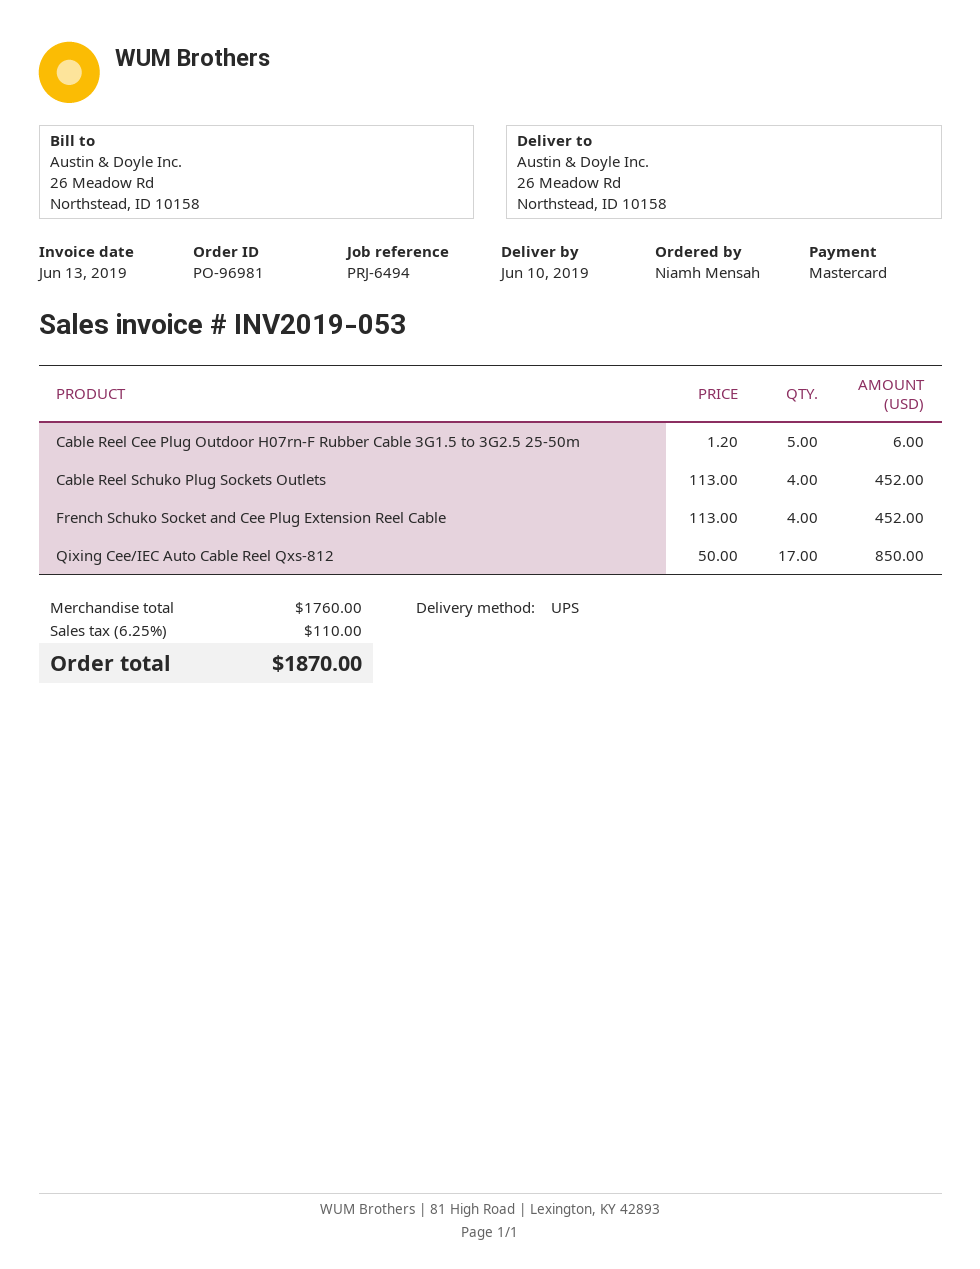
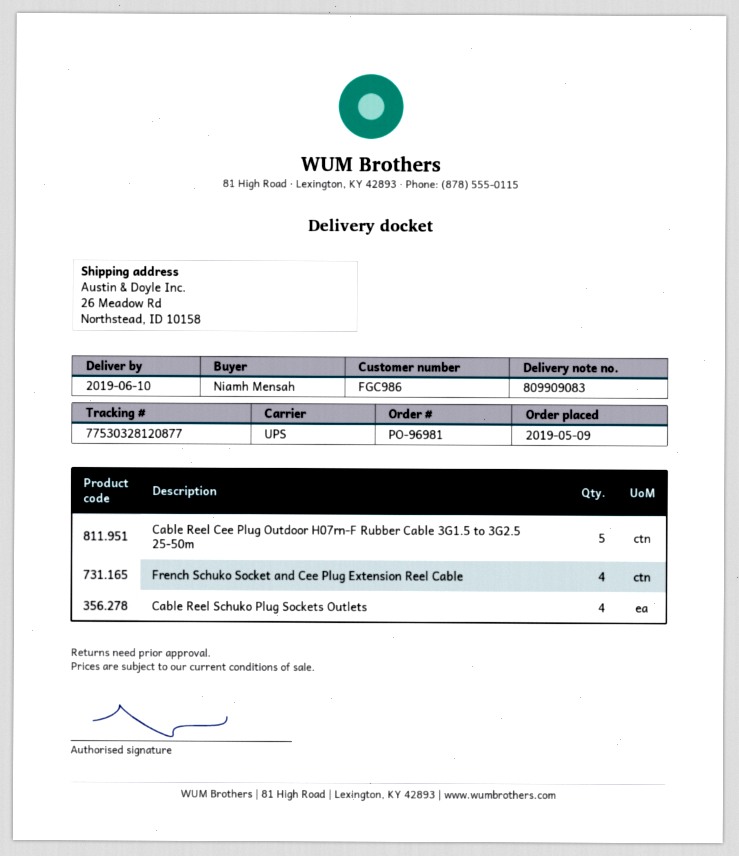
Qixing Cee/IEC Auto Cable Reel Qxs-812: 17 -> none

